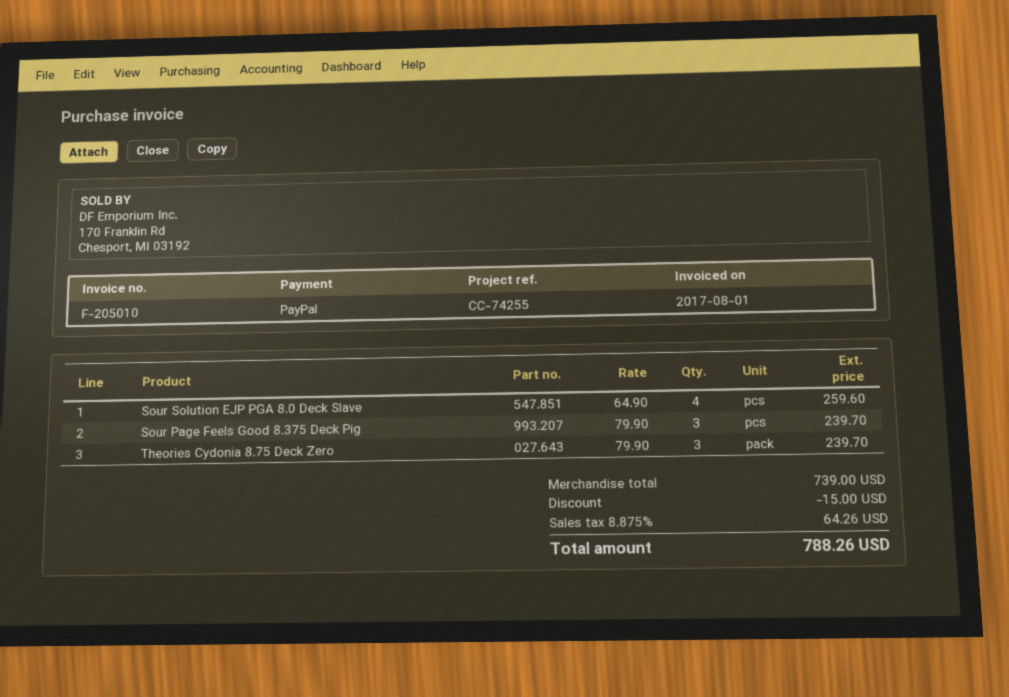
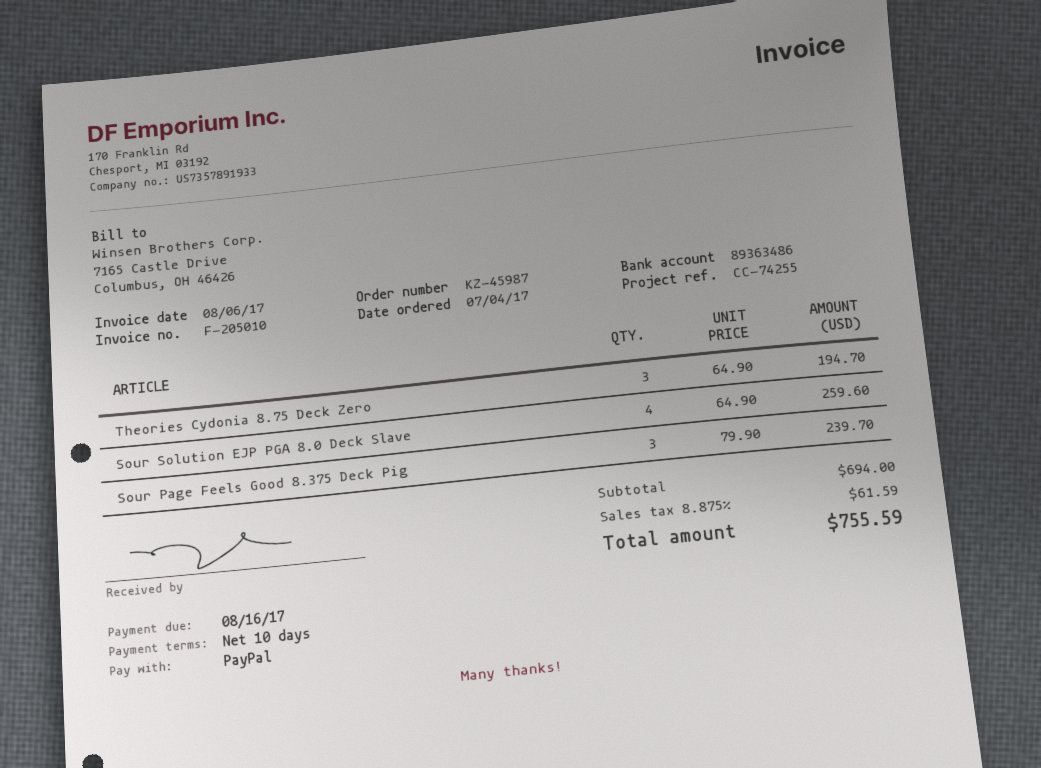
invoice date: 2017-08-01 -> 2017-08-06
Theories Cydonia 8.75 Deck Zero: 3 x 79.90 = 239.70 -> 3 x 64.90 = 194.70
subtotal: 739.00 -> 694.00
discount: 15.00 -> none
tax: 8.875% = 64.26 -> 8.875% = 61.59
total: 788.26 -> 755.59

